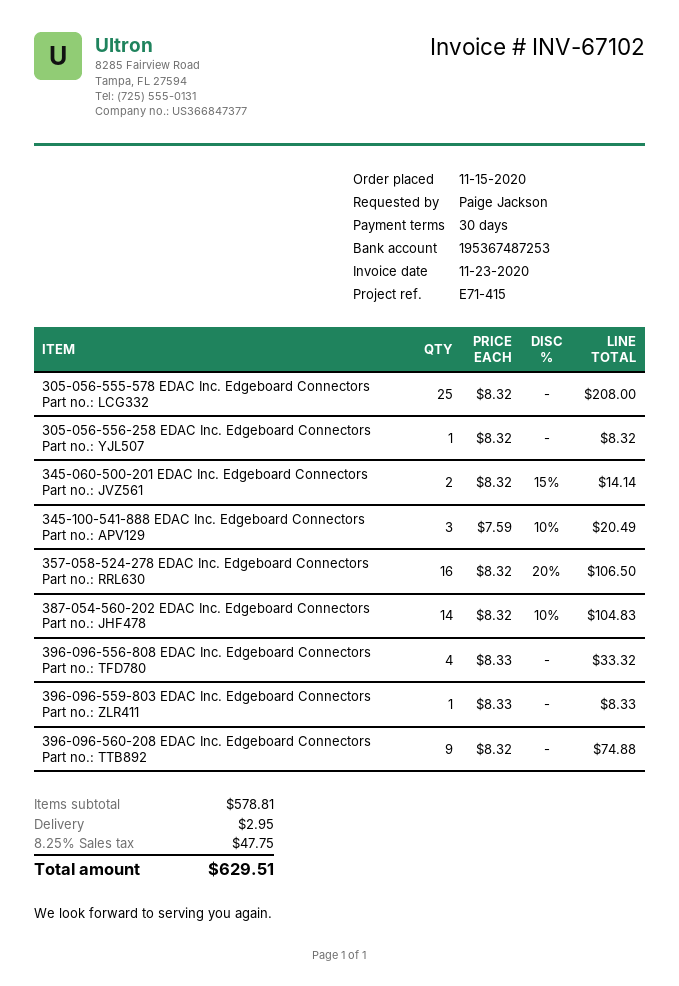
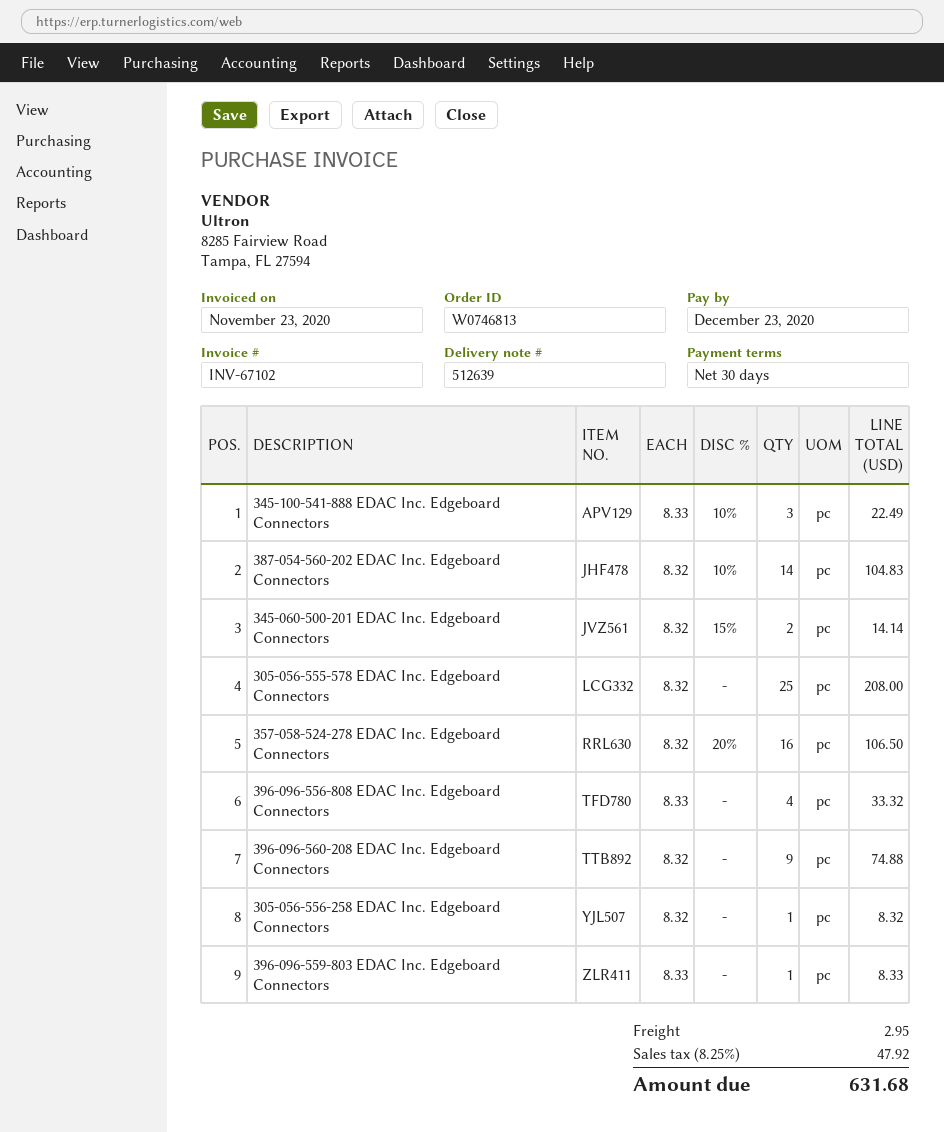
345-100-541-888 EDAC Inc. Edgeboard Connectors: 3 x 7.59 - 10% = 20.49 -> 3 x 8.33 - 10% = 22.49
tax: 8.25% = 47.75 -> 8.25% = 47.92
total: 629.51 -> 631.68

